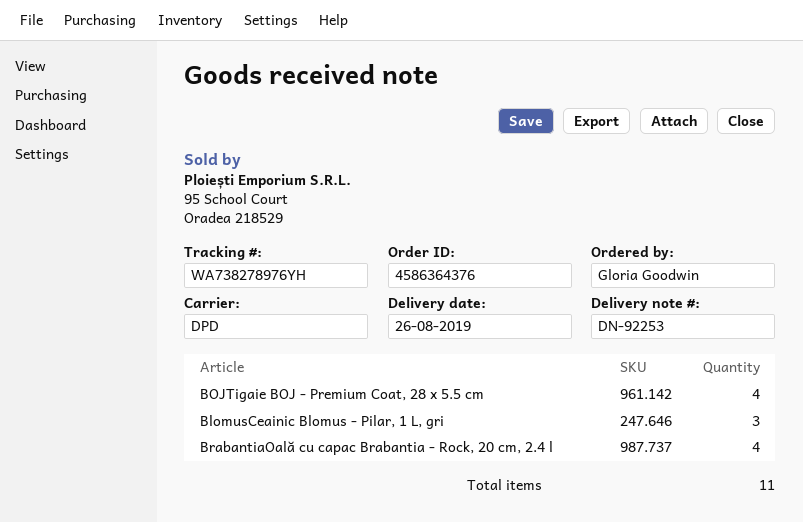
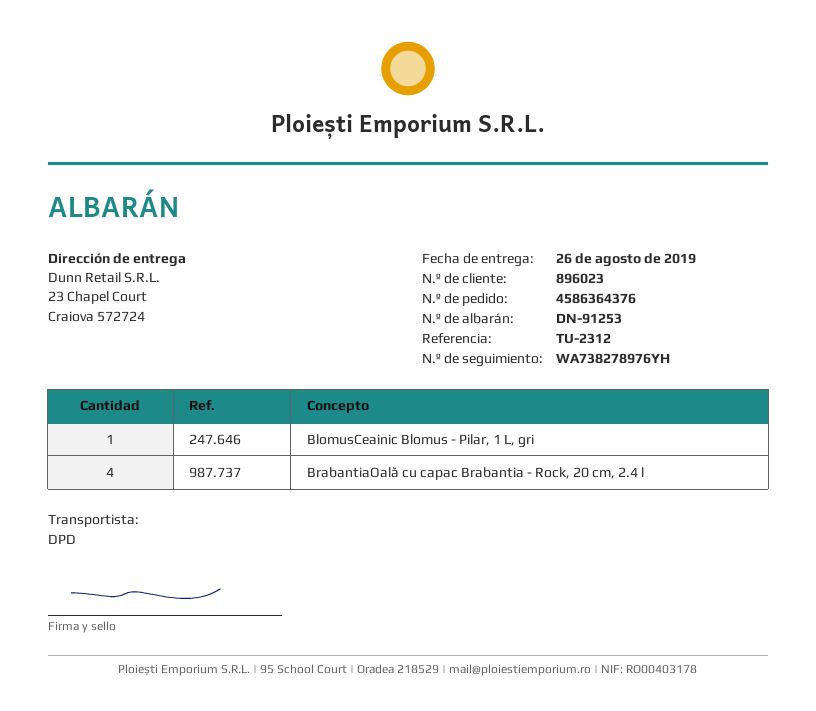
delivery note number: DN-92253 -> DN-91253
BOJTigaie BOJ - Premium Coat, 28 x 5.5 cm: 4 -> none
BlomusCeainic Blomus - Pilar, 1 L, gri: 3 -> 1

